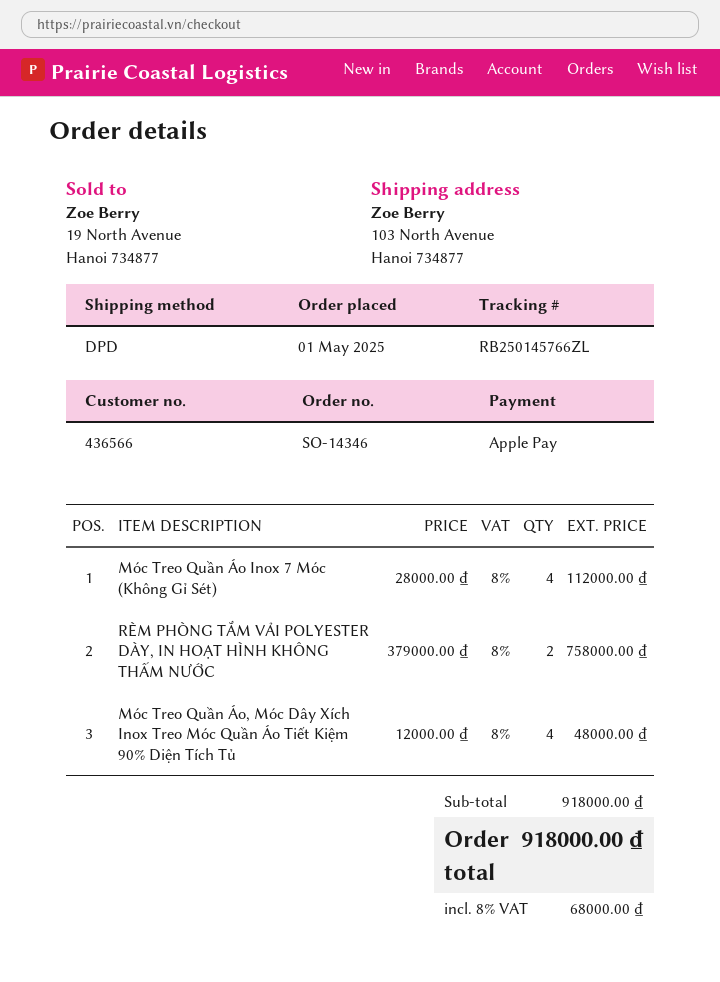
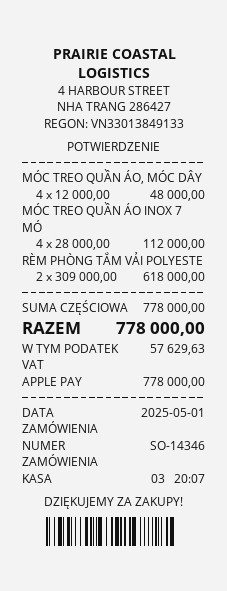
RÈM PHÒNG TẮM VẢI POLYESTER DÀY, IN HOẠT HÌNH KHÔNG THẤM NƯỚC: 2 x 379000.00 = 758000.00 -> 2 x 309000.00 = 618000.00
subtotal: 918000.00 -> 778000.00
tax: 68000.00 -> 57629.63
total: 918000.00 -> 778000.00

